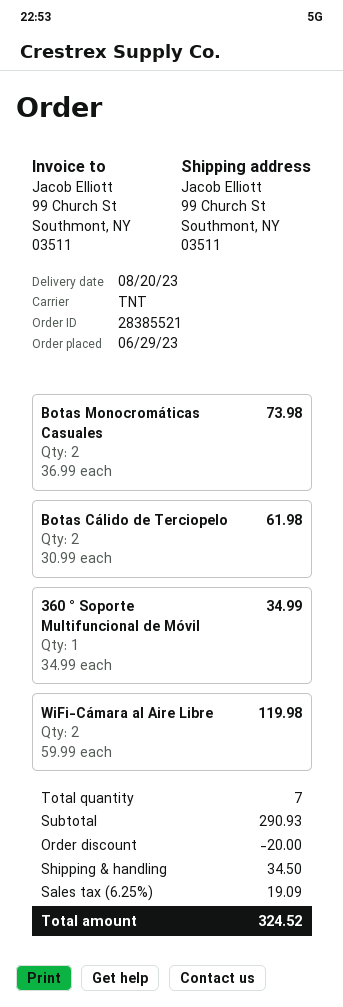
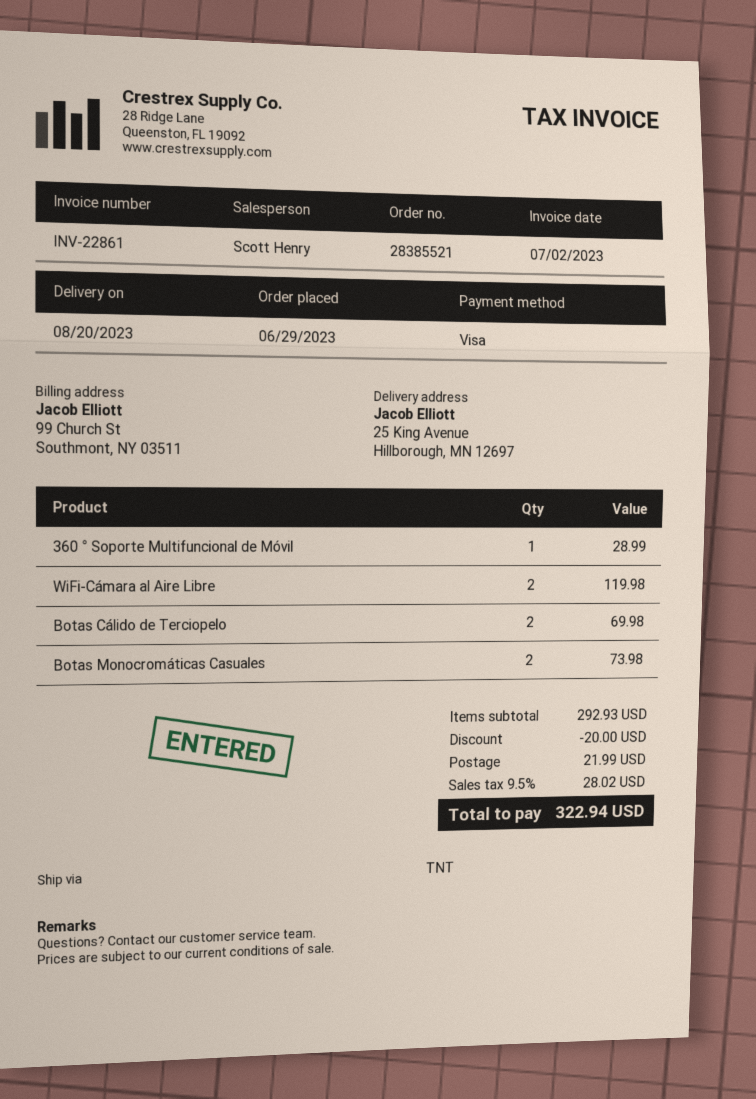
ship to: 99 Church St, Southmont, NY 03511 -> 25 King Avenue, Hillborough, MN 12697
Botas Cálido de Terciopelo: 2 for 61.98 -> 2 for 69.98
360 ° Soporte Multifuncional de Móvil: 1 for 34.99 -> 1 for 28.99
subtotal: 290.93 -> 292.93
shipping: 34.50 -> 21.99
tax: 6.25% = 19.09 -> 9.5% = 28.02
total: 324.52 -> 322.94

